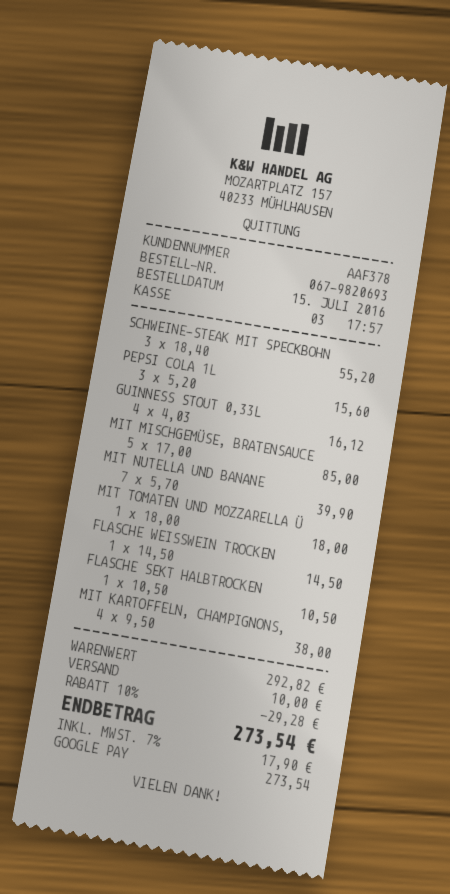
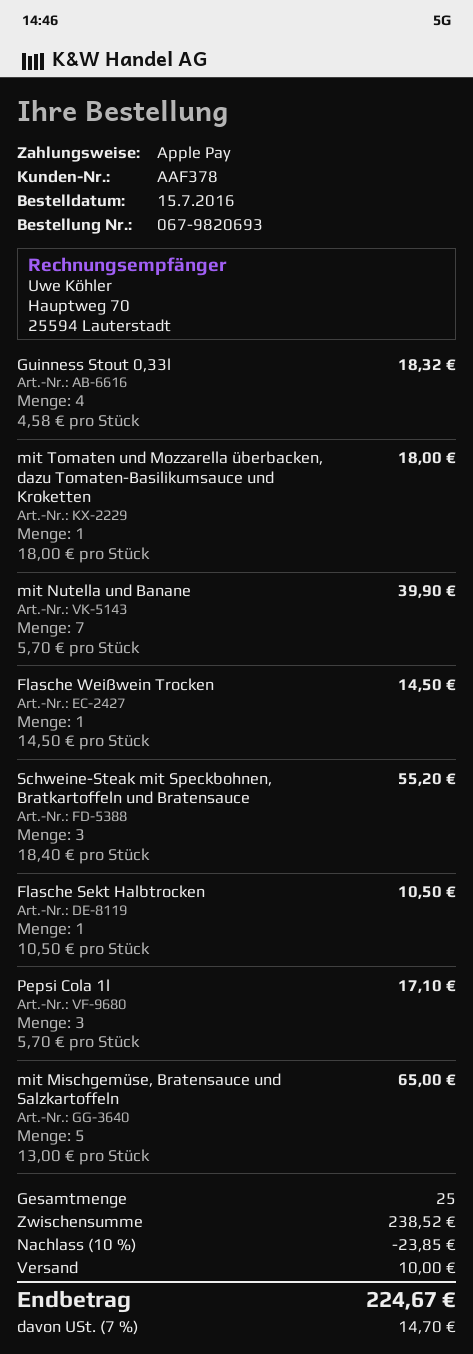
payment method: Google Pay -> Apple Pay
PEPSI COLA 1L: 3 x 5.20 = 15.60 -> 3 x 5.70 = 17.10
GUINNESS STOUT 0,33L: 4 x 4.03 = 16.12 -> 4 x 4.58 = 18.32
MIT MISCHGEMÜSE, BRATENSAUCE: 5 x 17.00 = 85.00 -> 5 x 13.00 = 65.00
MIT KARTOFFELN, CHAMPIGNONS,: 4 x 9.50 = 38.00 -> none
subtotal: 292.82 -> 238.52
discount: 10% = 29.28 -> 10% = 23.85
tax: 7% = 17.90 -> 7% = 14.70
total: 273.54 -> 224.67

